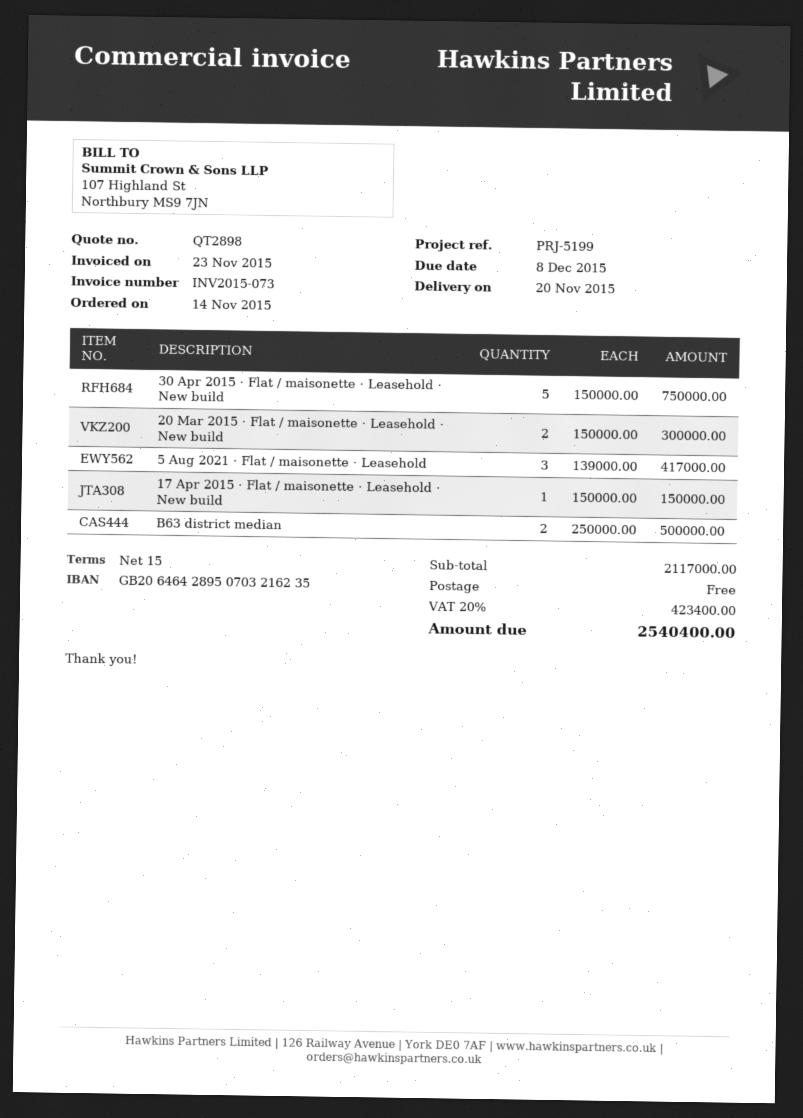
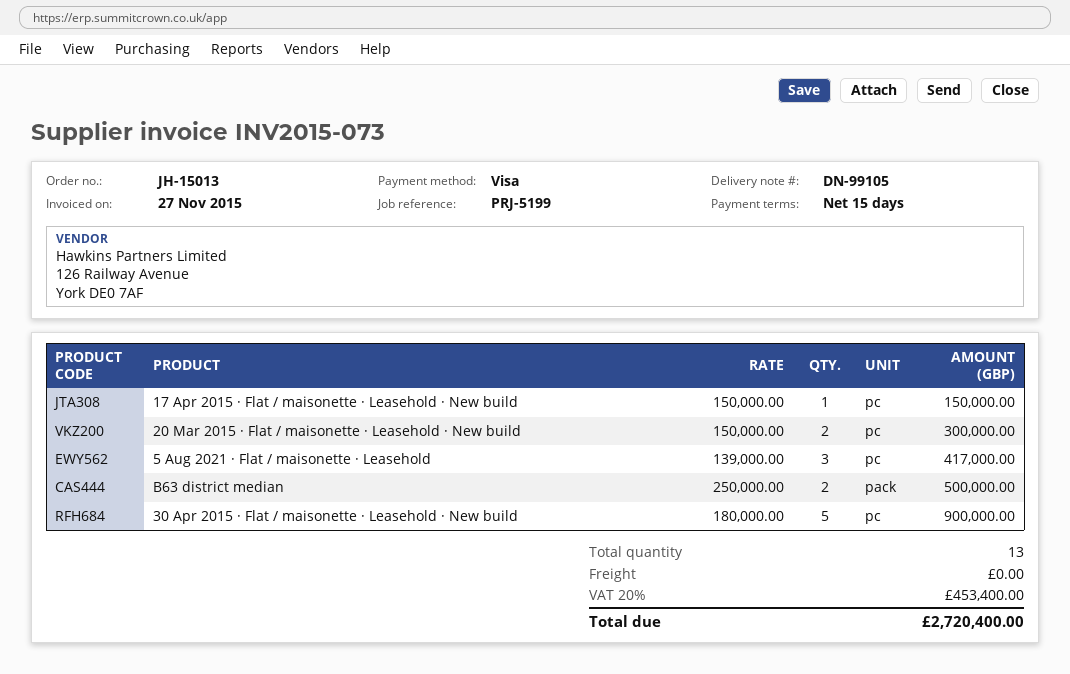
invoice date: 2015-11-23 -> 2015-11-27
30 Apr 2015 · Flat / maisonette · Leasehold · New build: 5 x 150000.00 = 750000.00 -> 5 x 180000.00 = 900000.00
tax: 20% = 423400.00 -> 20% = 453400.00
total: 2540400.00 -> 2720400.00

